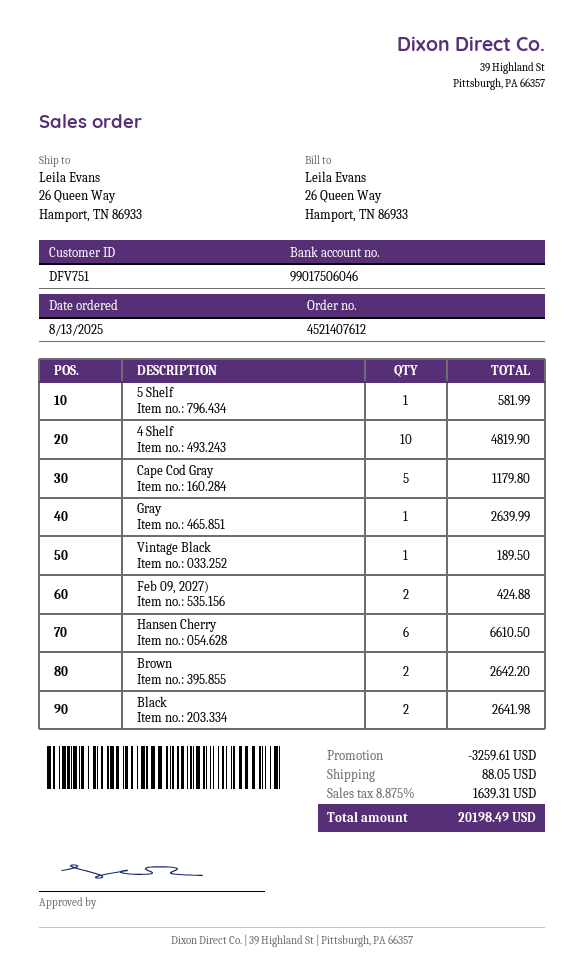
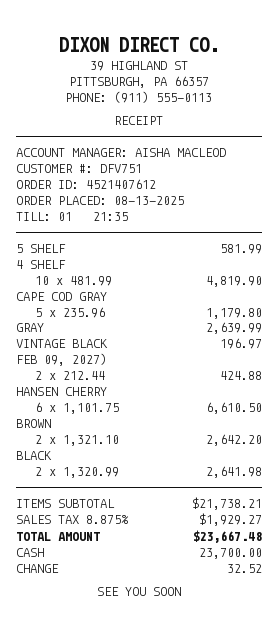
Vintage Black: 1 for 189.50 -> 1 for 196.97
discount: 3259.61 -> none
shipping: 88.05 -> none
tax: 8.875% = 1639.31 -> 8.875% = 1929.27
total: 20198.49 -> 23667.48

